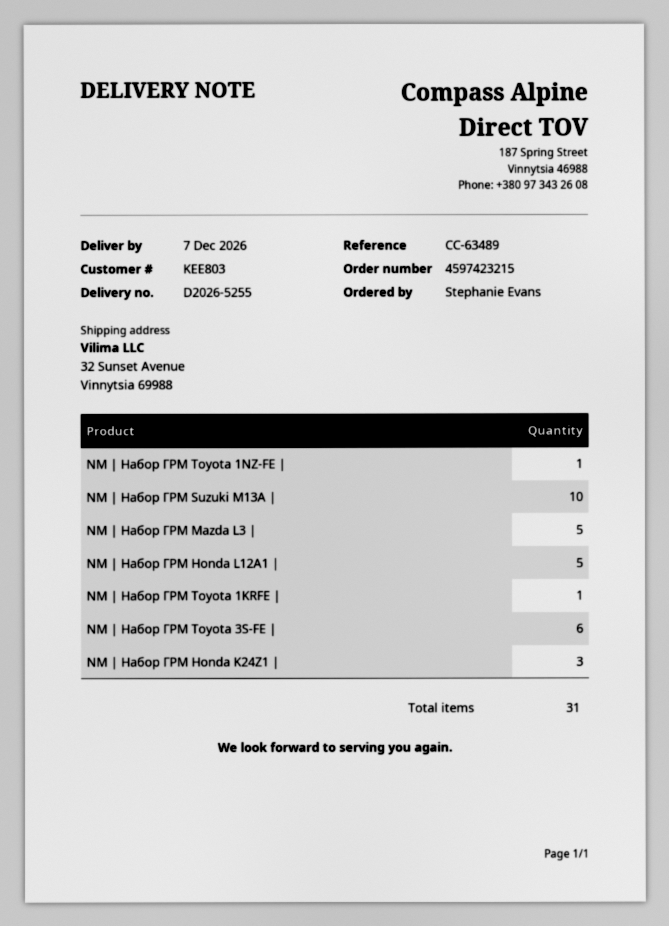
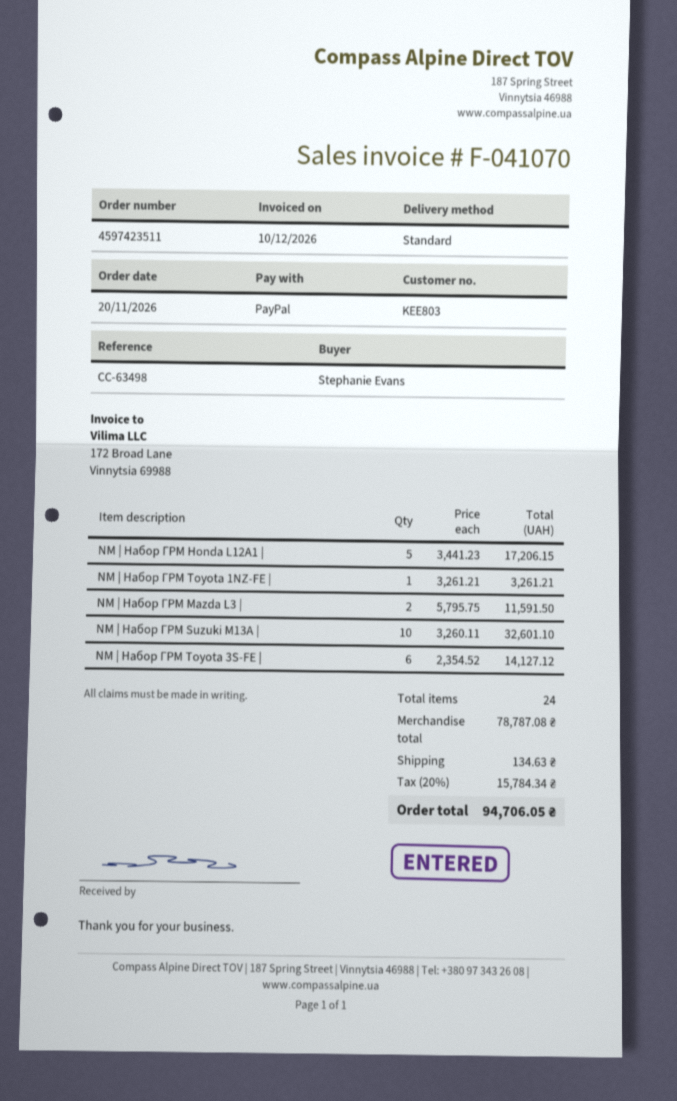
order number: 4597423215 -> 4597423511
reference: CC-63489 -> CC-63498
NM | Набор ГРМ Mazda L3 |: 5 -> 2
NM | Набор ГРМ Toyota 1KRFE |: 1 -> none
NM | Набор ГРМ Honda K24Z1 |: 3 -> none
total quantity: 31 -> 24

